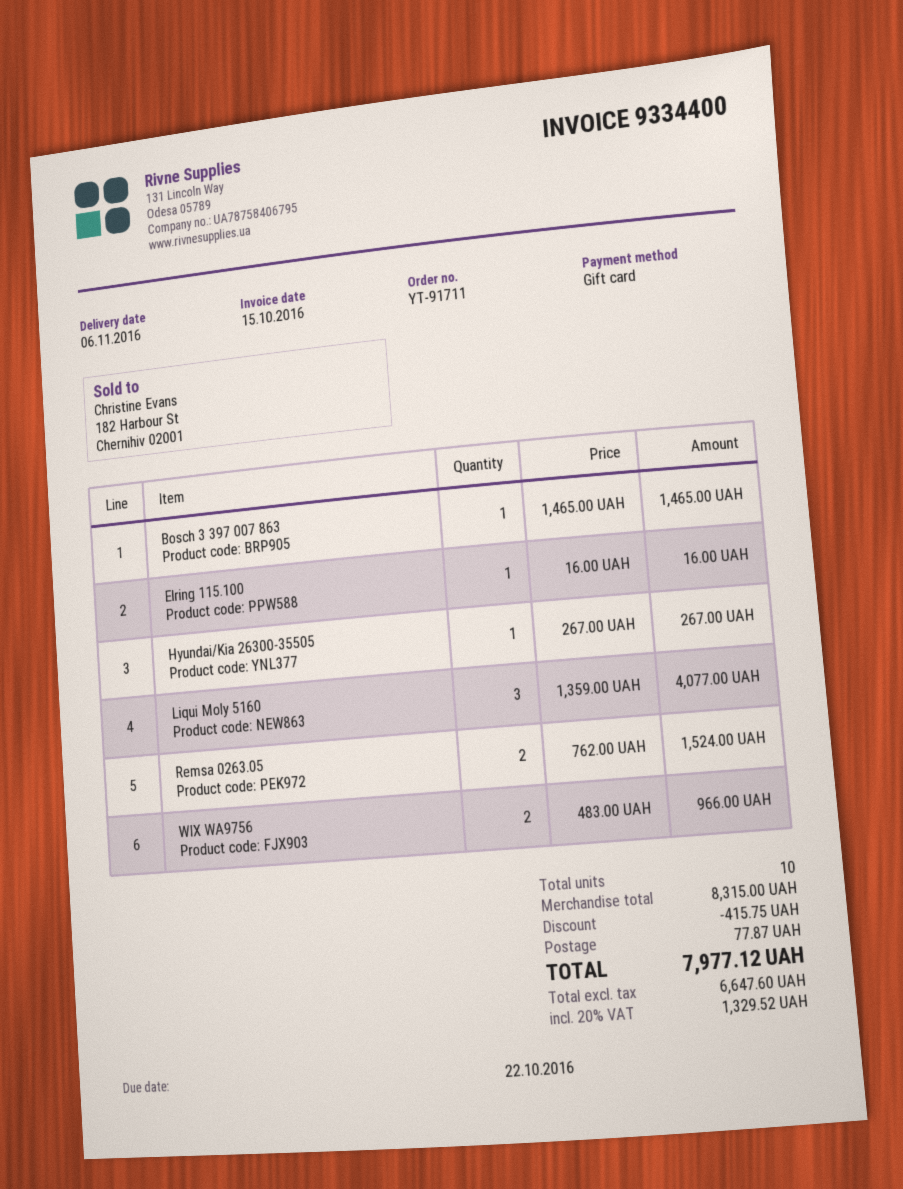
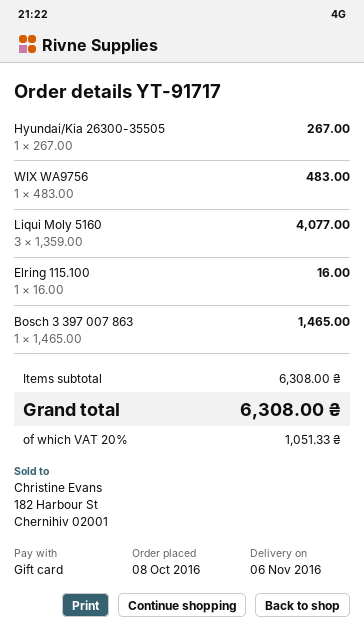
order number: YT-91711 -> YT-91717
Remsa 0263.05: 2 x 762.00 = 1524.00 -> none
WIX WA9756: 2 x 483.00 = 966.00 -> 1 x 483.00 = 483.00
subtotal: 8315.00 -> 6308.00
discount: 415.75 -> none
shipping: 77.87 -> none
tax: 20% = 1329.52 -> 20% = 1051.33
total: 7977.12 -> 6308.00

